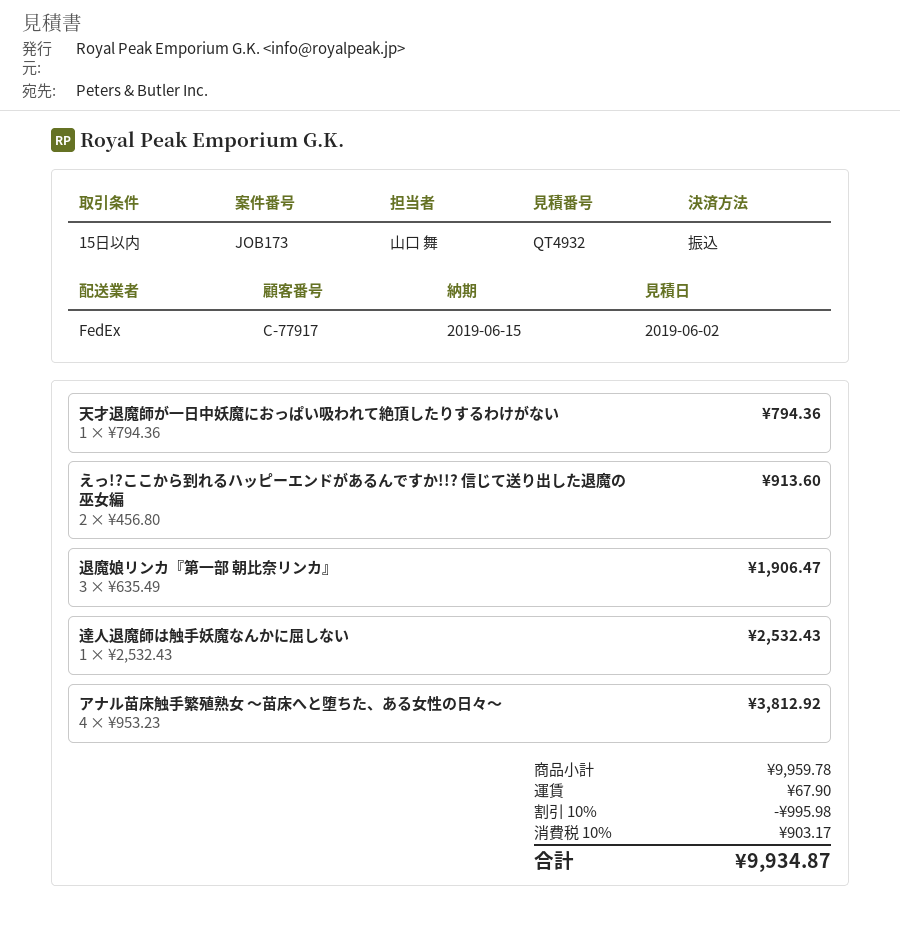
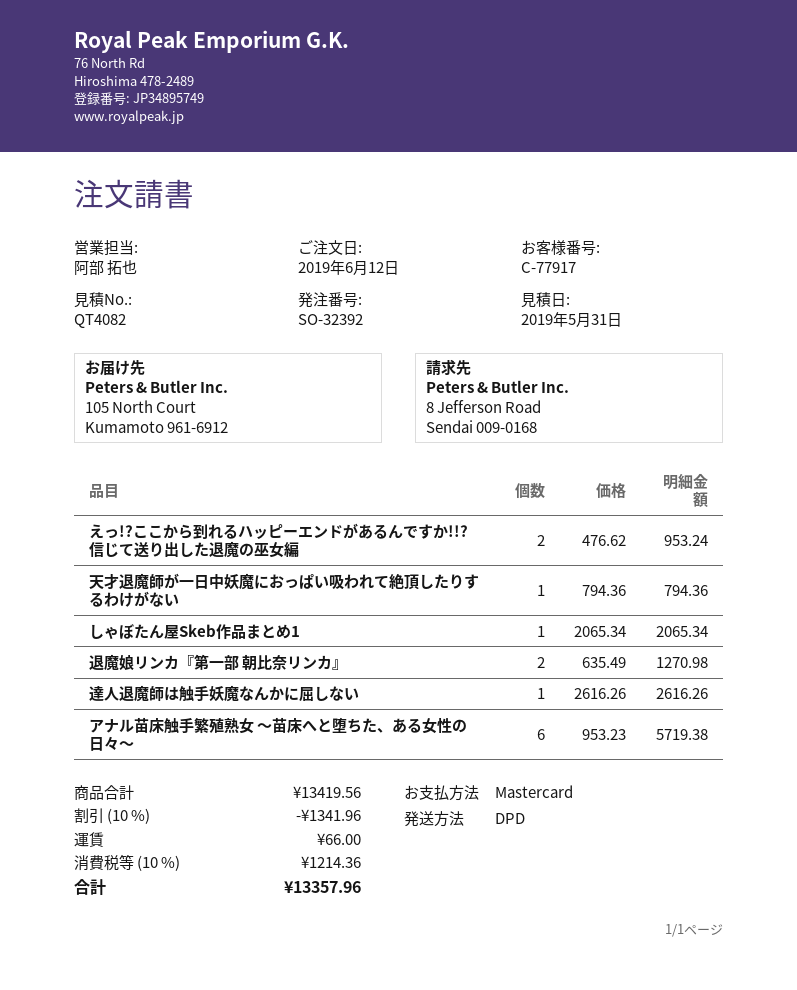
quote number: QT4932 -> QT4082
quote date: 2019-06-02 -> 2019-05-31
sales rep: 山口 舞 -> 阿部 拓也
payment method: bank transfer -> Mastercard
shipping method: FedEx -> DPD
えっ!?ここから到れるハッピーエンドがあるんですか!!? 信じて送り出した退魔の巫女編: 2 x 456.80 = 913.60 -> 2 x 476.62 = 953.24
退魔娘リンカ『第一部 朝比奈リンカ』: 3 x 635.49 = 1906.47 -> 2 x 635.49 = 1270.98
達人退魔師は触手妖魔なんかに屈しない: 1 x 2532.43 = 2532.43 -> 1 x 2616.26 = 2616.26
アナル苗床触手繁殖熟女 〜苗床へと堕ちた、ある女性の日々〜: 4 x 953.23 = 3812.92 -> 6 x 953.23 = 5719.38
しゃぼたん屋Skeb作品まとめ1: none -> 1 x 2065.34 = 2065.34
subtotal: 9959.78 -> 13419.56
discount: 10% = 995.98 -> 10% = 1341.96
shipping: 67.90 -> 66.00
tax: 10% = 903.17 -> 10% = 1214.36
total: 9934.87 -> 13357.96

